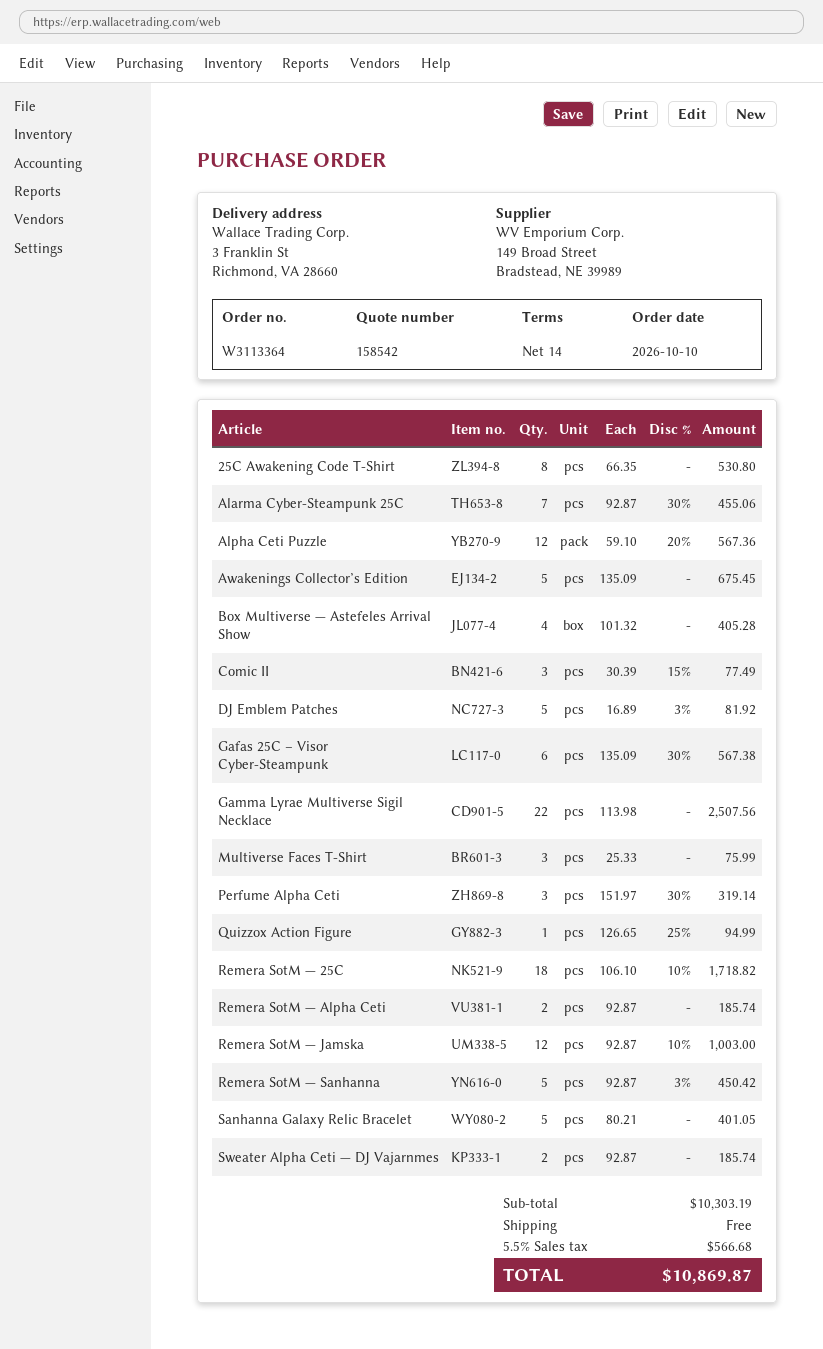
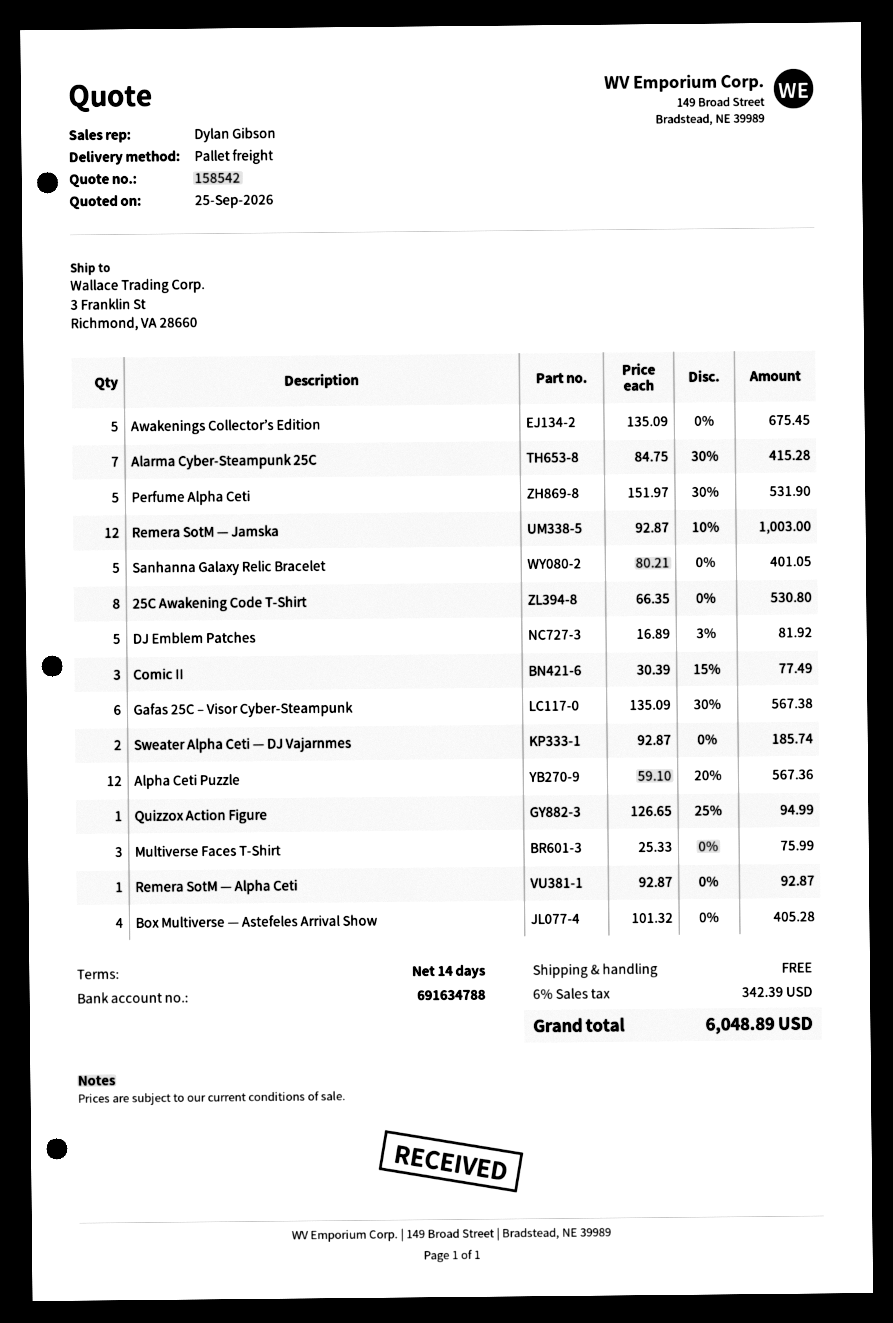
Alarma Cyber-Steampunk 25C: 7 x 92.87 - 30% = 455.06 -> 7 x 84.75 - 30% = 415.28
Gamma Lyrae Multiverse Sigil Necklace: 22 x 113.98 = 2507.56 -> none
Perfume Alpha Ceti: 3 x 151.97 - 30% = 319.14 -> 5 x 151.97 - 30% = 531.90
Remera SotM — 25C: 18 x 106.10 - 10% = 1718.82 -> none
Remera SotM — Alpha Ceti: 2 x 92.87 = 185.74 -> 1 x 92.87 = 92.87
Remera SotM — Sanhanna: 5 x 92.87 - 3% = 450.42 -> none
tax: 5.5% = 566.68 -> 6% = 342.39
total: 10869.87 -> 6048.89

